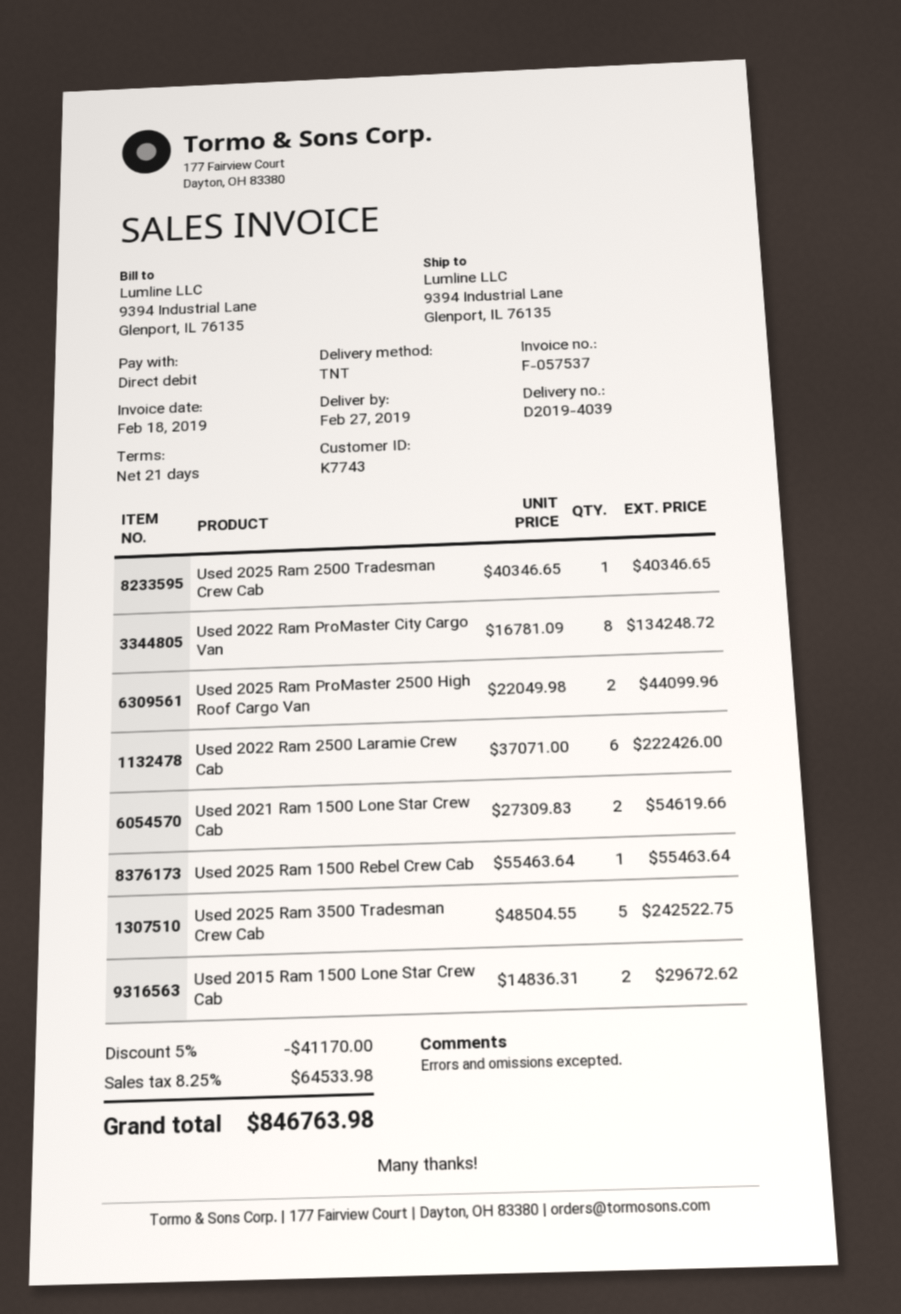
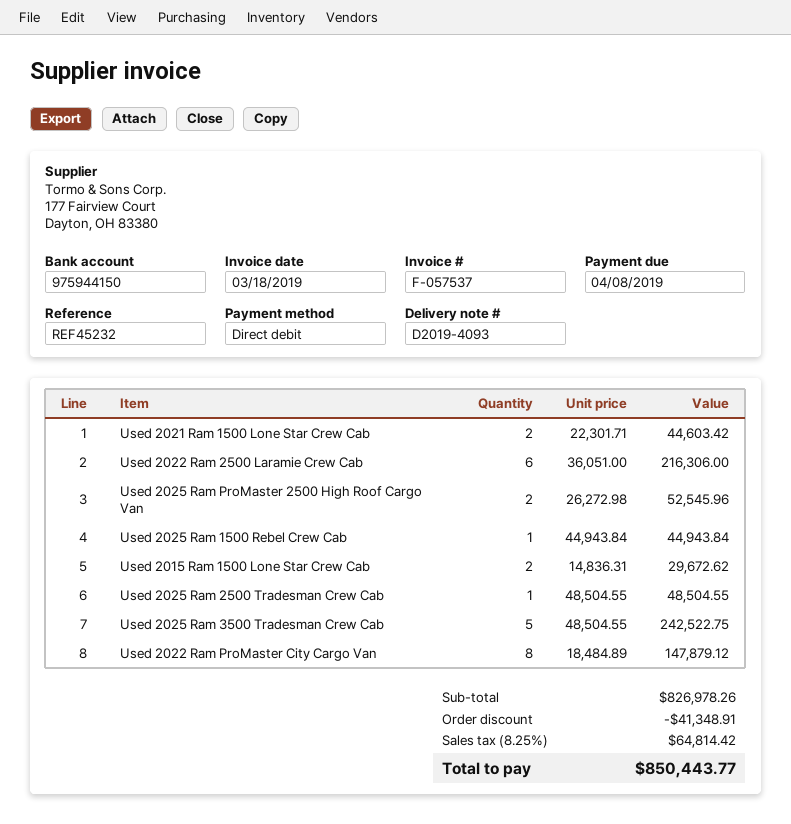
delivery note number: D2019-4039 -> D2019-4093
invoice date: 2019-02-18 -> 2019-03-18
Used 2025 Ram 2500 Tradesman Crew Cab: 1 x 40346.65 = 40346.65 -> 1 x 48504.55 = 48504.55
Used 2022 Ram ProMaster City Cargo Van: 8 x 16781.09 = 134248.72 -> 8 x 18484.89 = 147879.12
Used 2025 Ram ProMaster 2500 High Roof Cargo Van: 2 x 22049.98 = 44099.96 -> 2 x 26272.98 = 52545.96
Used 2022 Ram 2500 Laramie Crew Cab: 6 x 37071.00 = 222426.00 -> 6 x 36051.00 = 216306.00
Used 2021 Ram 1500 Lone Star Crew Cab: 2 x 27309.83 = 54619.66 -> 2 x 22301.71 = 44603.42
Used 2025 Ram 1500 Rebel Crew Cab: 1 x 55463.64 = 55463.64 -> 1 x 44943.84 = 44943.84
discount: 41170.00 -> 41348.91
tax: 8.25% = 64533.98 -> 8.25% = 64814.42
total: 846763.98 -> 850443.77

